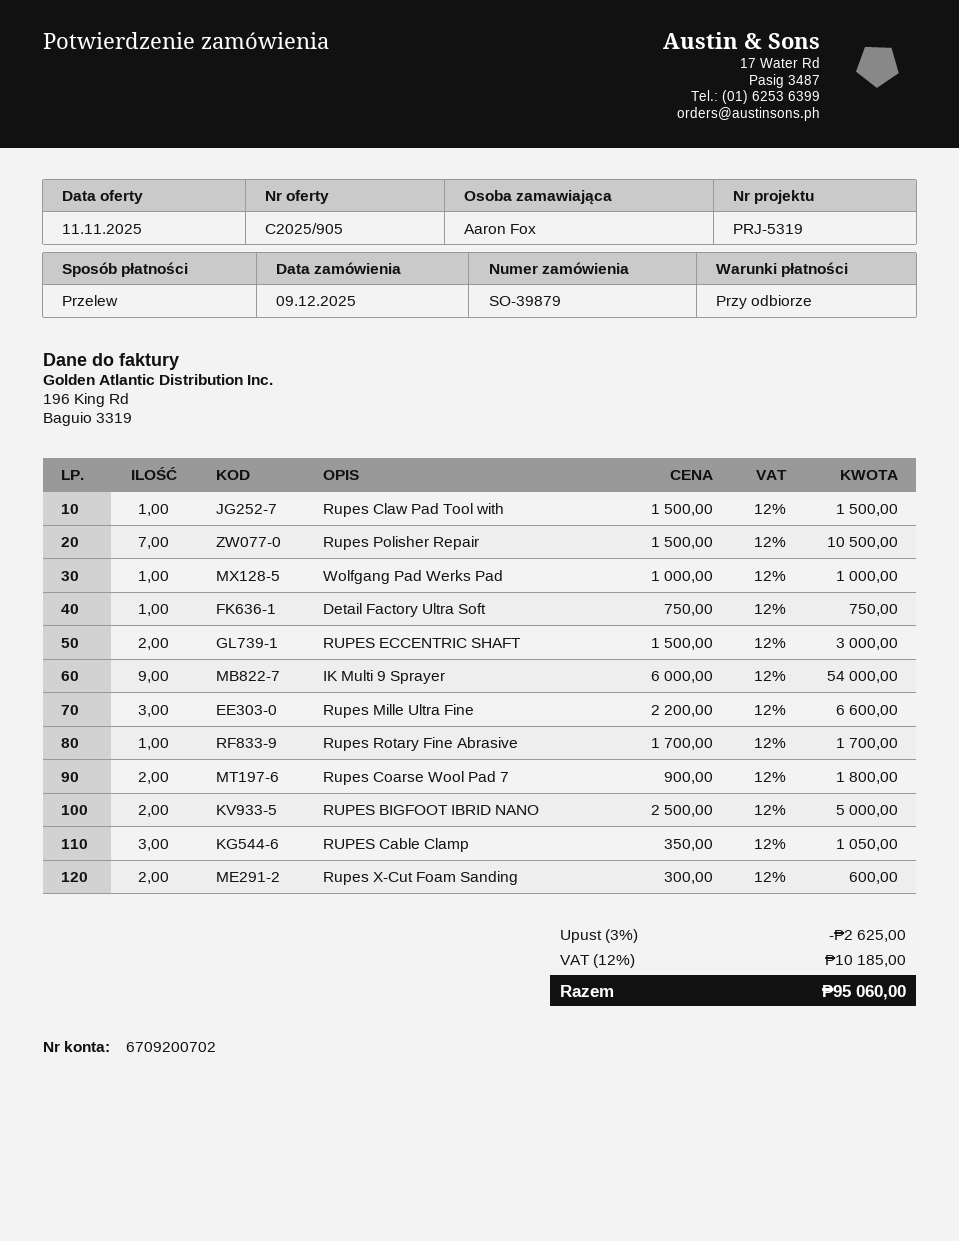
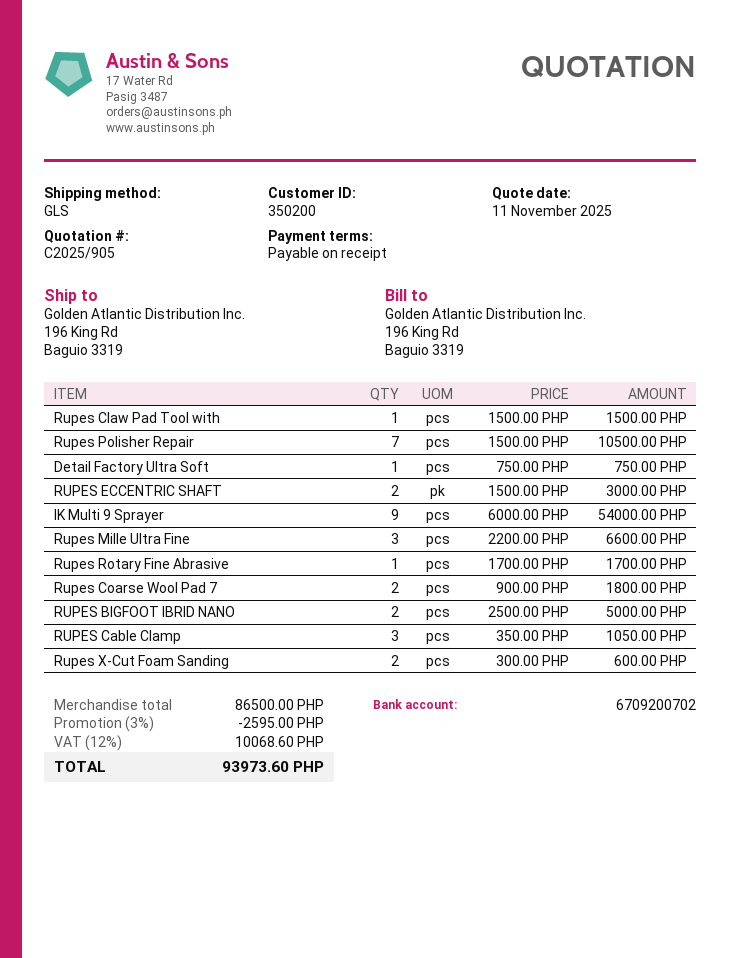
Wolfgang Pad Werks Pad: 1 x 1000.00 = 1000.00 -> none
discount: 3% = 2625.00 -> 3% = 2595.00
tax: 12% = 10185.00 -> 12% = 10068.60
total: 95060.00 -> 93973.60

